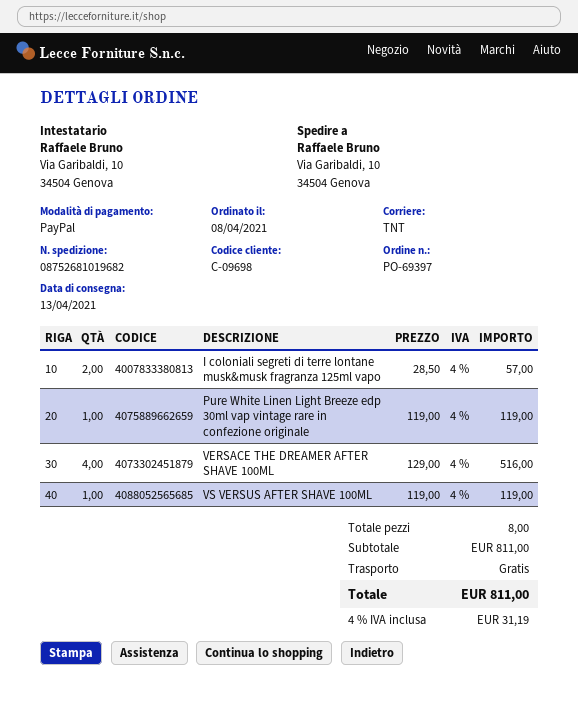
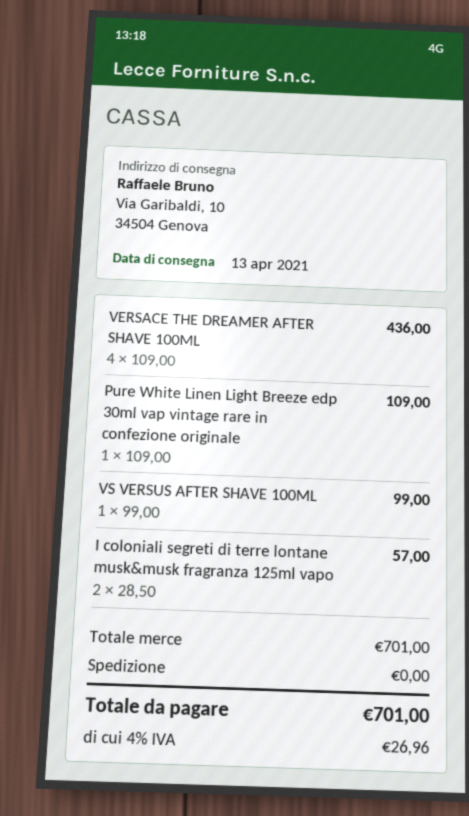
Pure White Linen Light Breeze edp 30ml vap vintage rare in confezione originale: 1 x 119.00 = 119.00 -> 1 x 109.00 = 109.00
VERSACE THE DREAMER AFTER SHAVE 100ML: 4 x 129.00 = 516.00 -> 4 x 109.00 = 436.00
VS VERSUS AFTER SHAVE 100ML: 1 x 119.00 = 119.00 -> 1 x 99.00 = 99.00
subtotal: 811.00 -> 701.00
tax: 4% = 31.19 -> 4% = 26.96
total: 811.00 -> 701.00

